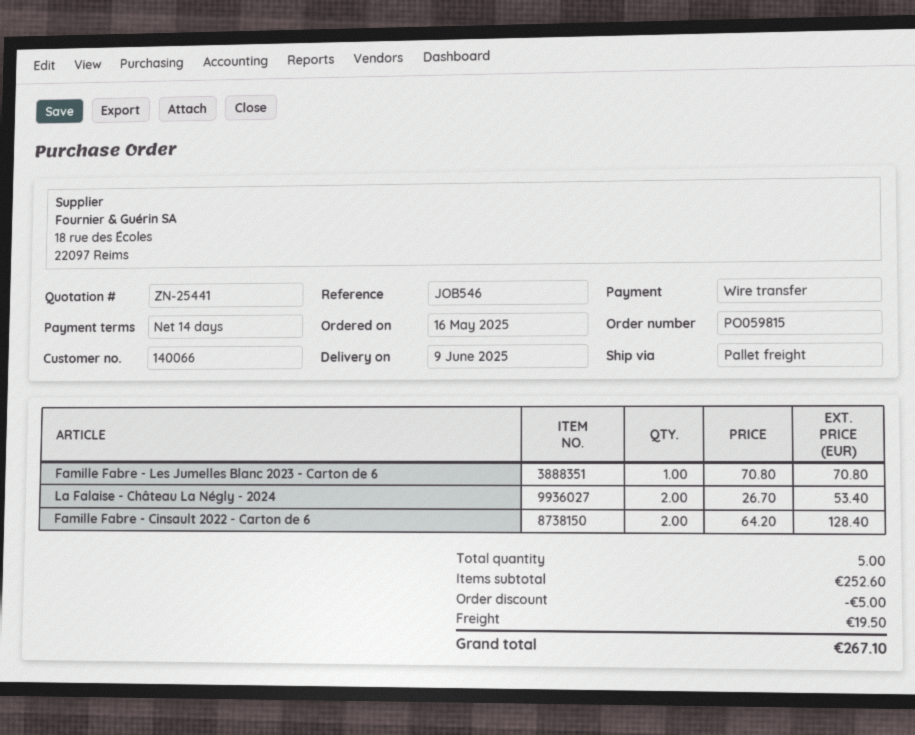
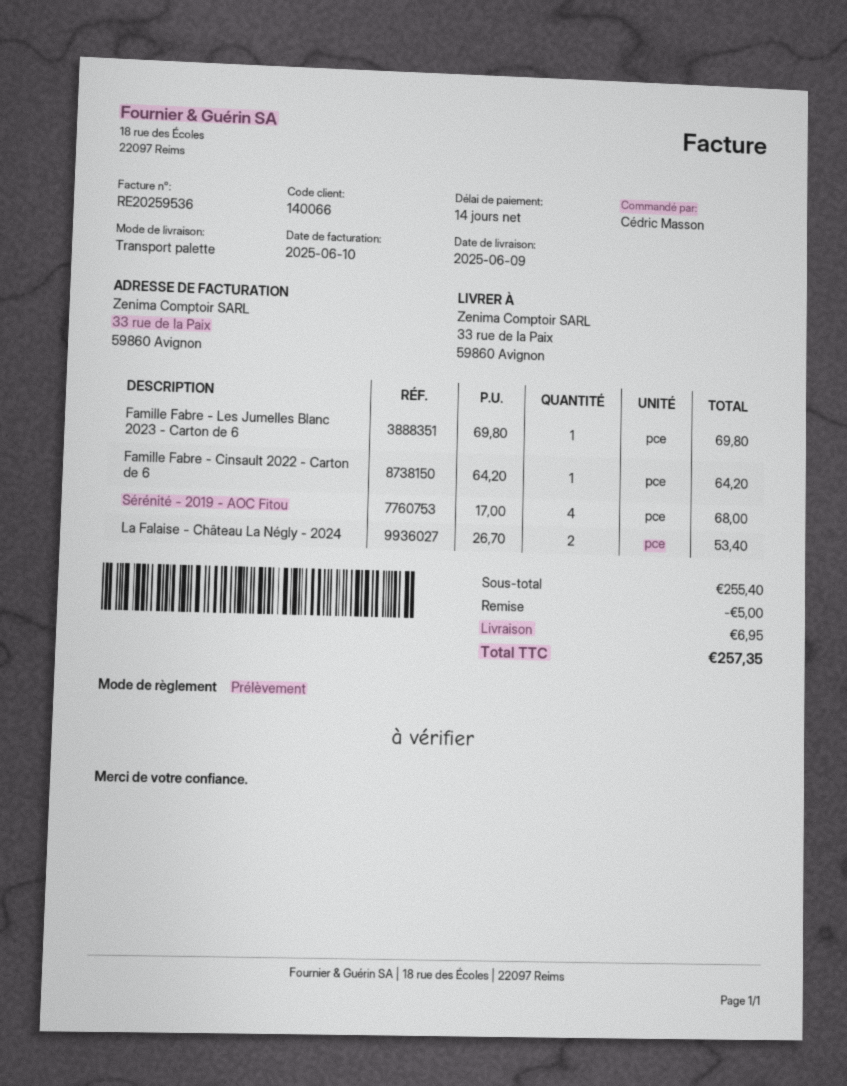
payment method: bank transfer -> direct debit
Famille Fabre - Les Jumelles Blanc 2023 - Carton de 6: 1 x 70.80 = 70.80 -> 1 x 69.80 = 69.80
Famille Fabre - Cinsault 2022 - Carton de 6: 2 x 64.20 = 128.40 -> 1 x 64.20 = 64.20
Sérénité - 2019 - AOC Fitou: none -> 4 x 17.00 = 68.00
subtotal: 252.60 -> 255.40
shipping: 19.50 -> 6.95
total: 267.10 -> 257.35

